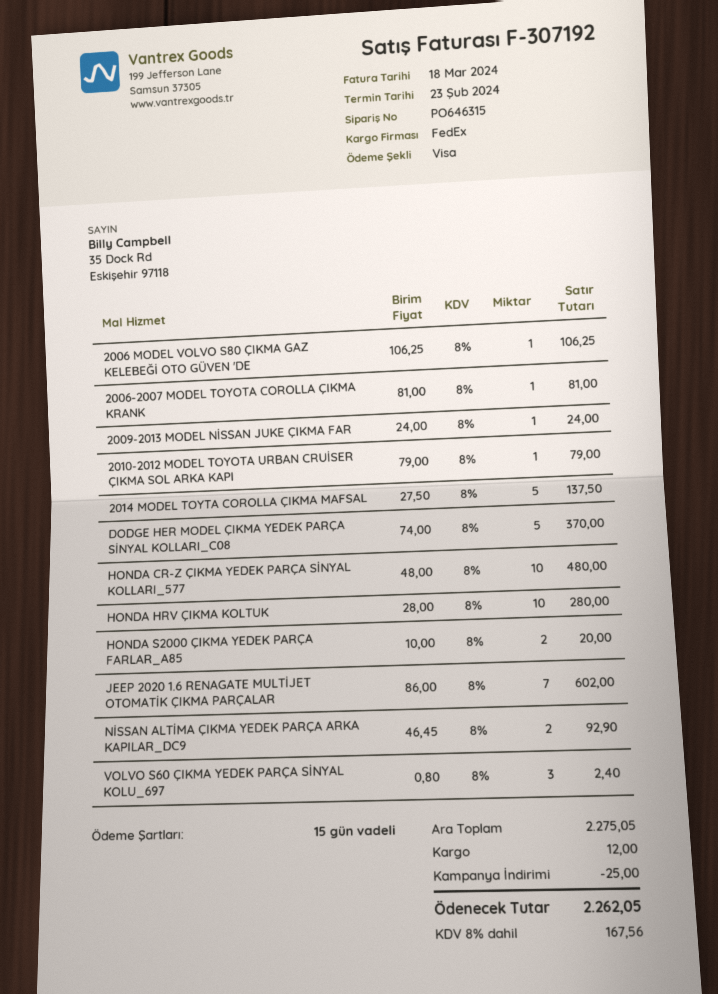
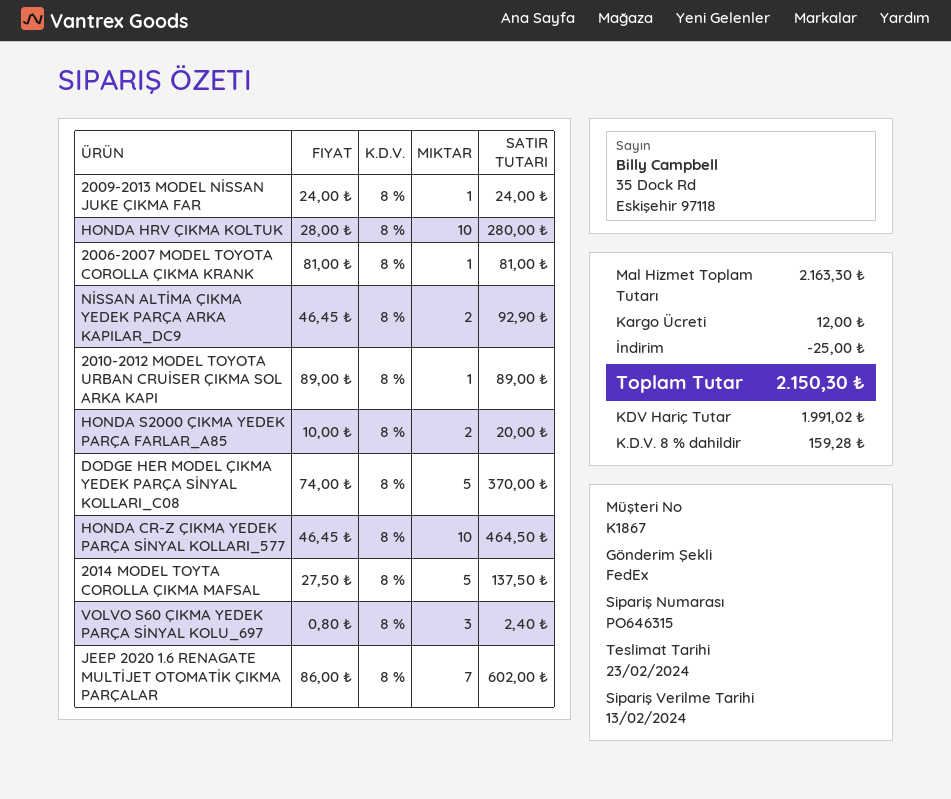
2006 MODEL VOLVO S80 ÇIKMA GAZ KELEBEĞİ OTO GÜVEN 'DE: 1 x 106.25 = 106.25 -> none
2010-2012 MODEL TOYOTA URBAN CRUİSER ÇIKMA SOL ARKA KAPI: 1 x 79.00 = 79.00 -> 1 x 89.00 = 89.00
HONDA CR-Z ÇIKMA YEDEK PARÇA SİNYAL KOLLARI_577: 10 x 48.00 = 480.00 -> 10 x 46.45 = 464.50
subtotal: 2275.05 -> 2163.30
tax: 8% = 167.56 -> 8% = 159.28
total: 2262.05 -> 2150.30

